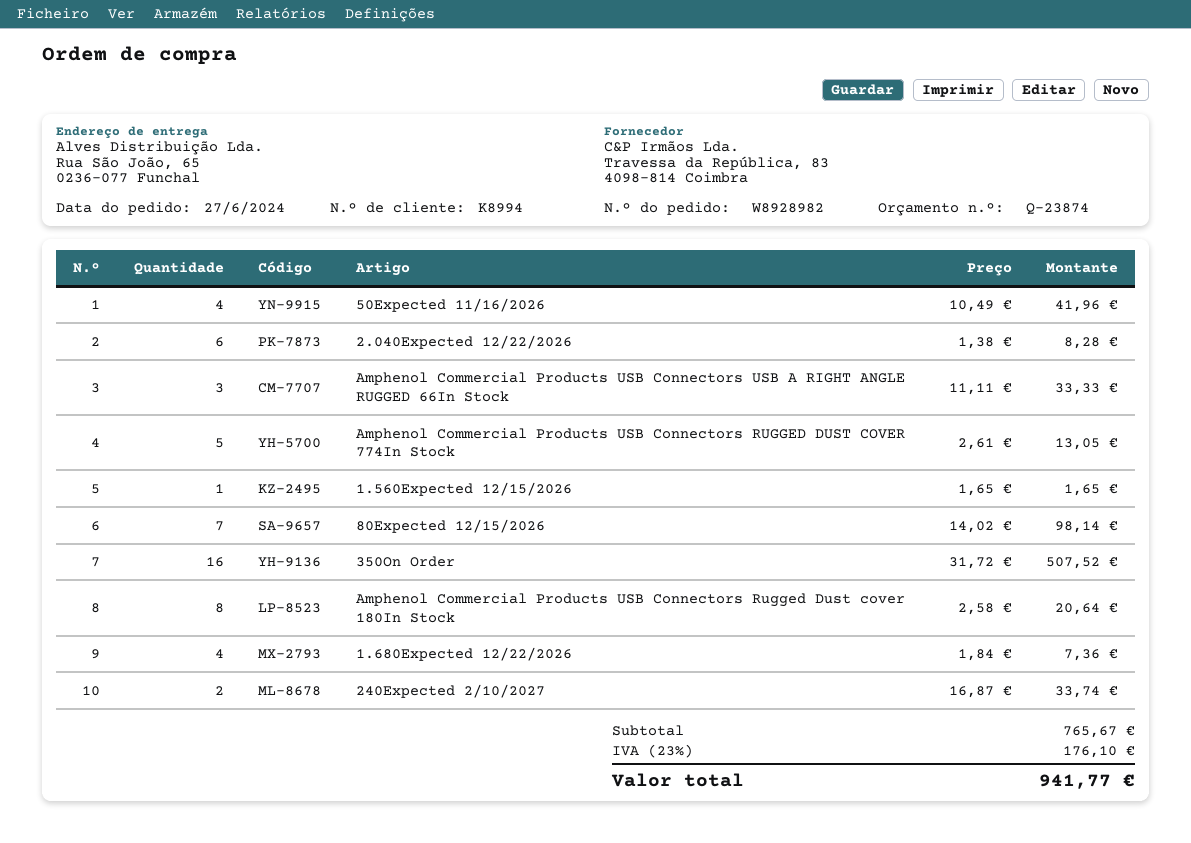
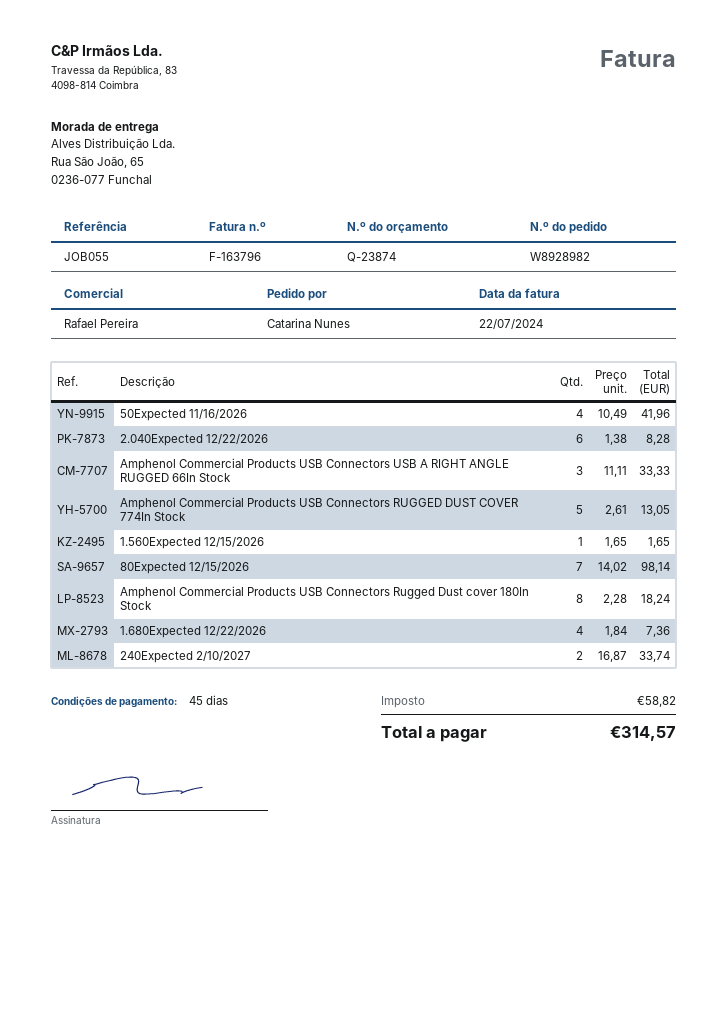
350On Order: 16 x 31.72 = 507.52 -> none
Amphenol Commercial Products USB Connectors Rugged Dust cover 180In Stock: 8 x 2.58 = 20.64 -> 8 x 2.28 = 18.24
tax: 176.10 -> 58.82
total: 941.77 -> 314.57

